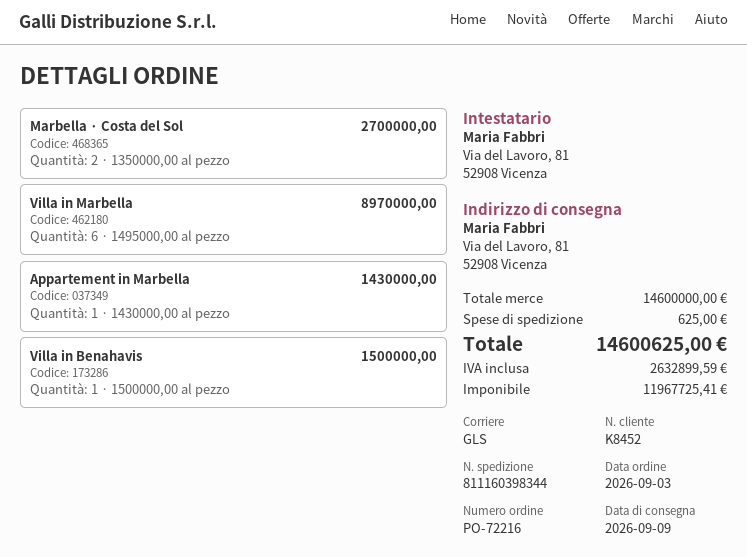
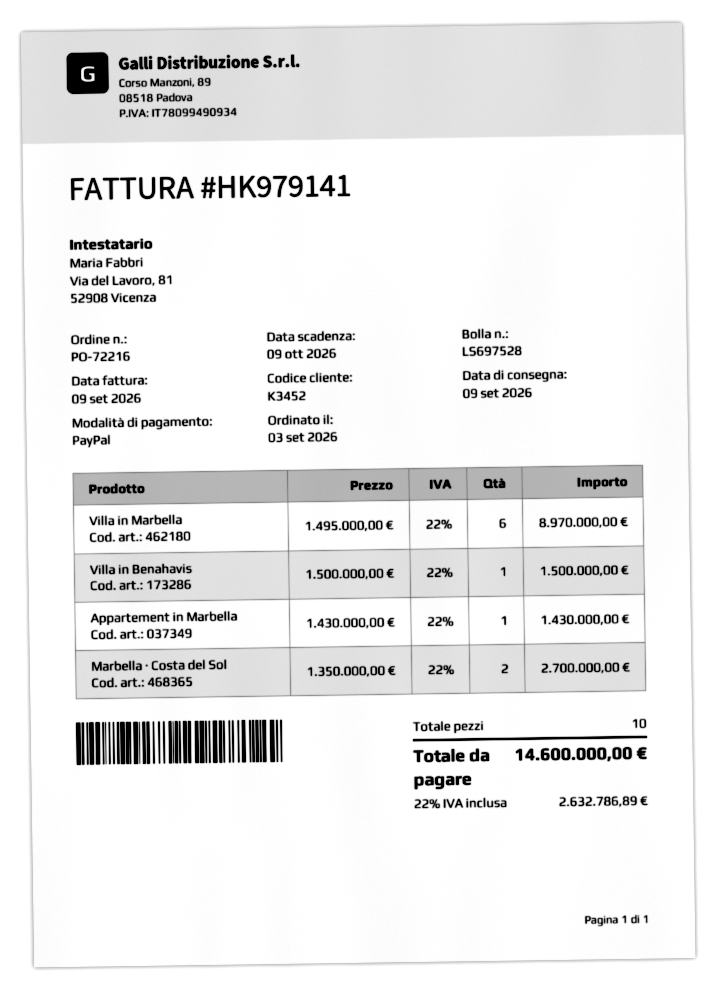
customer number: K8452 -> K3452
shipping: 625.00 -> none
tax: 2632899.59 -> 2632786.89
total: 14600625.00 -> 14600000.00

